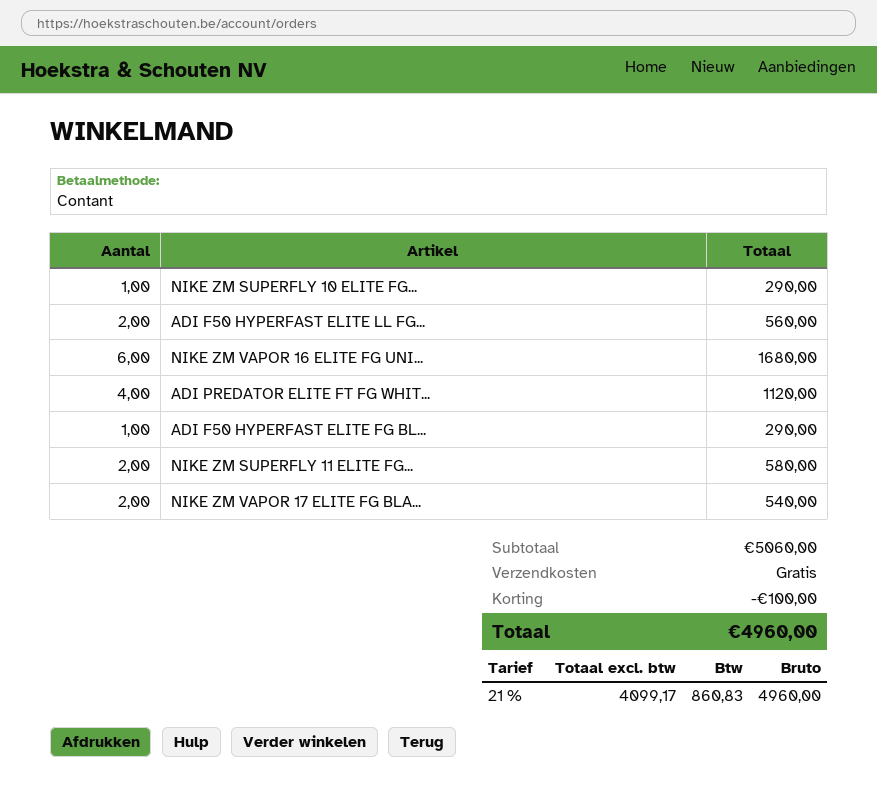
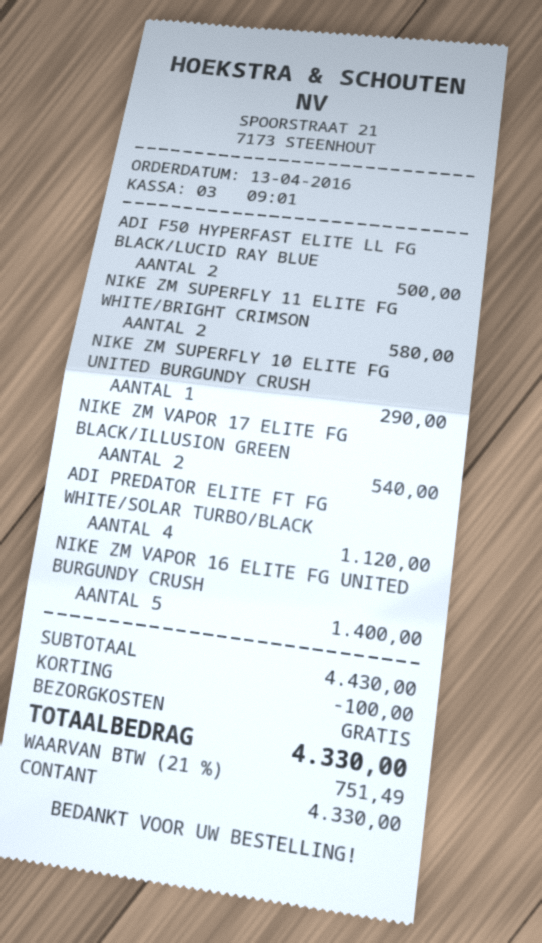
ADI F50 HYPERFAST ELITE LL FG...: 2 for 560.00 -> 2 for 500.00
NIKE ZM VAPOR 16 ELITE FG UNI...: 6 for 1680.00 -> 5 for 1400.00
ADI F50 HYPERFAST ELITE FG BL...: 1 for 290.00 -> none
subtotal: 5060.00 -> 4430.00
tax: 21% = 860.83 -> 21% = 751.49
total: 4960.00 -> 4330.00

